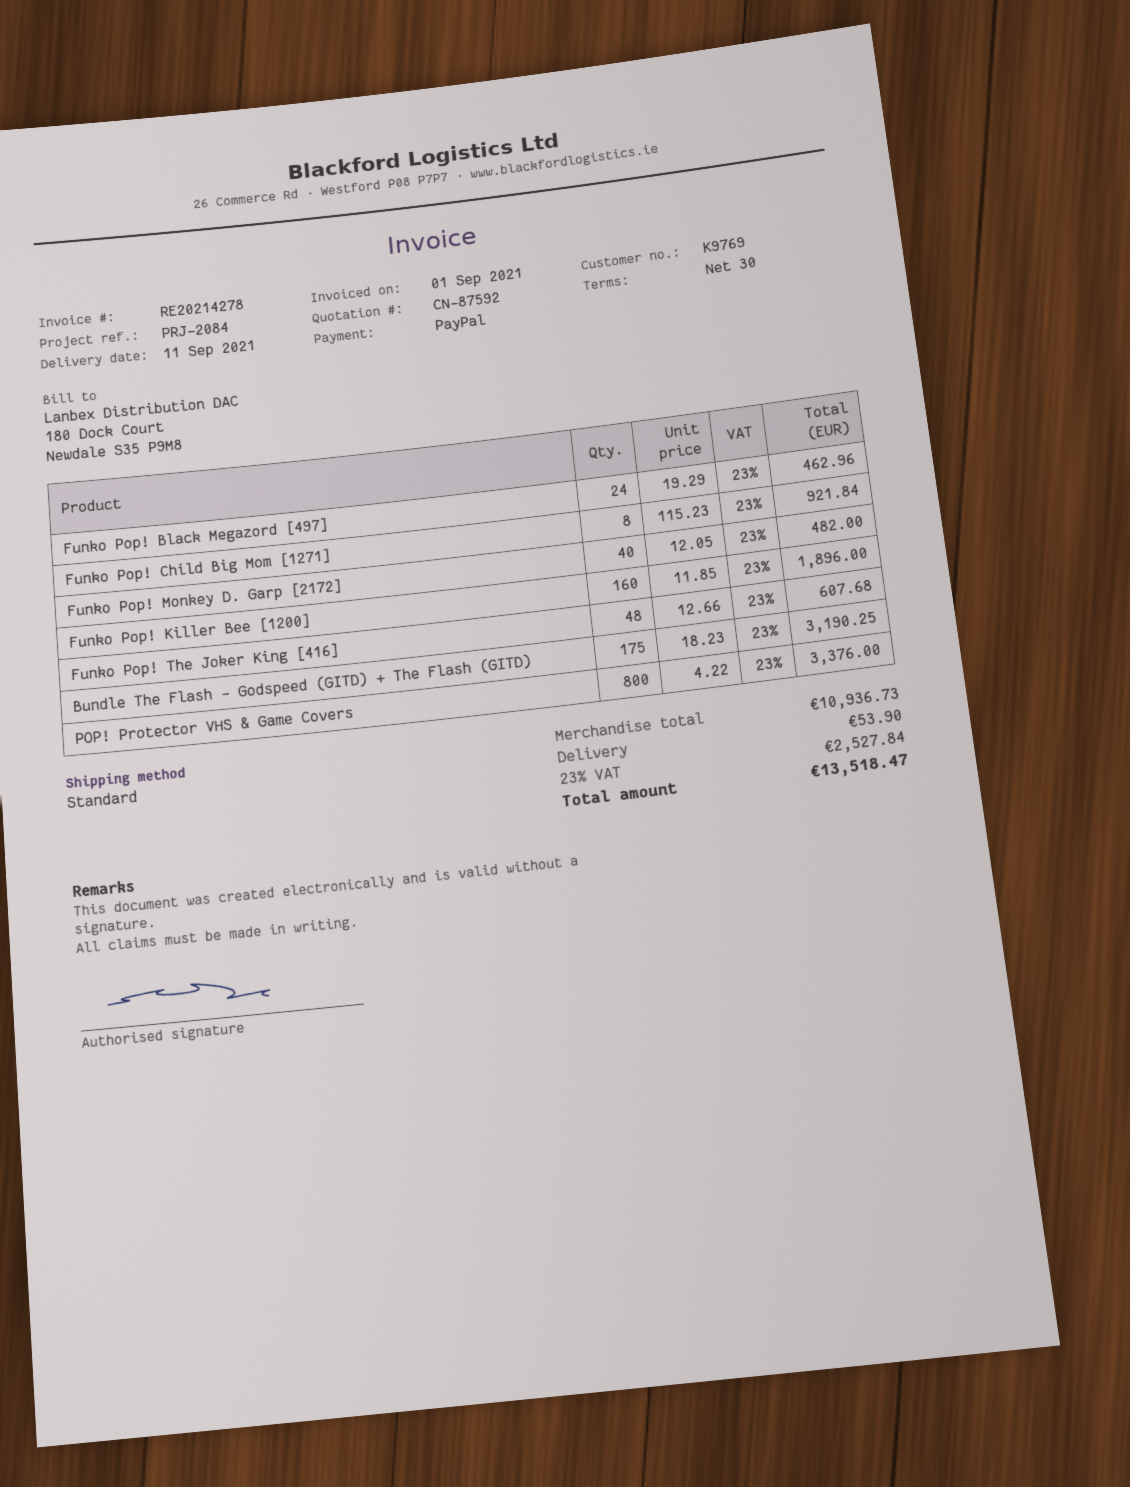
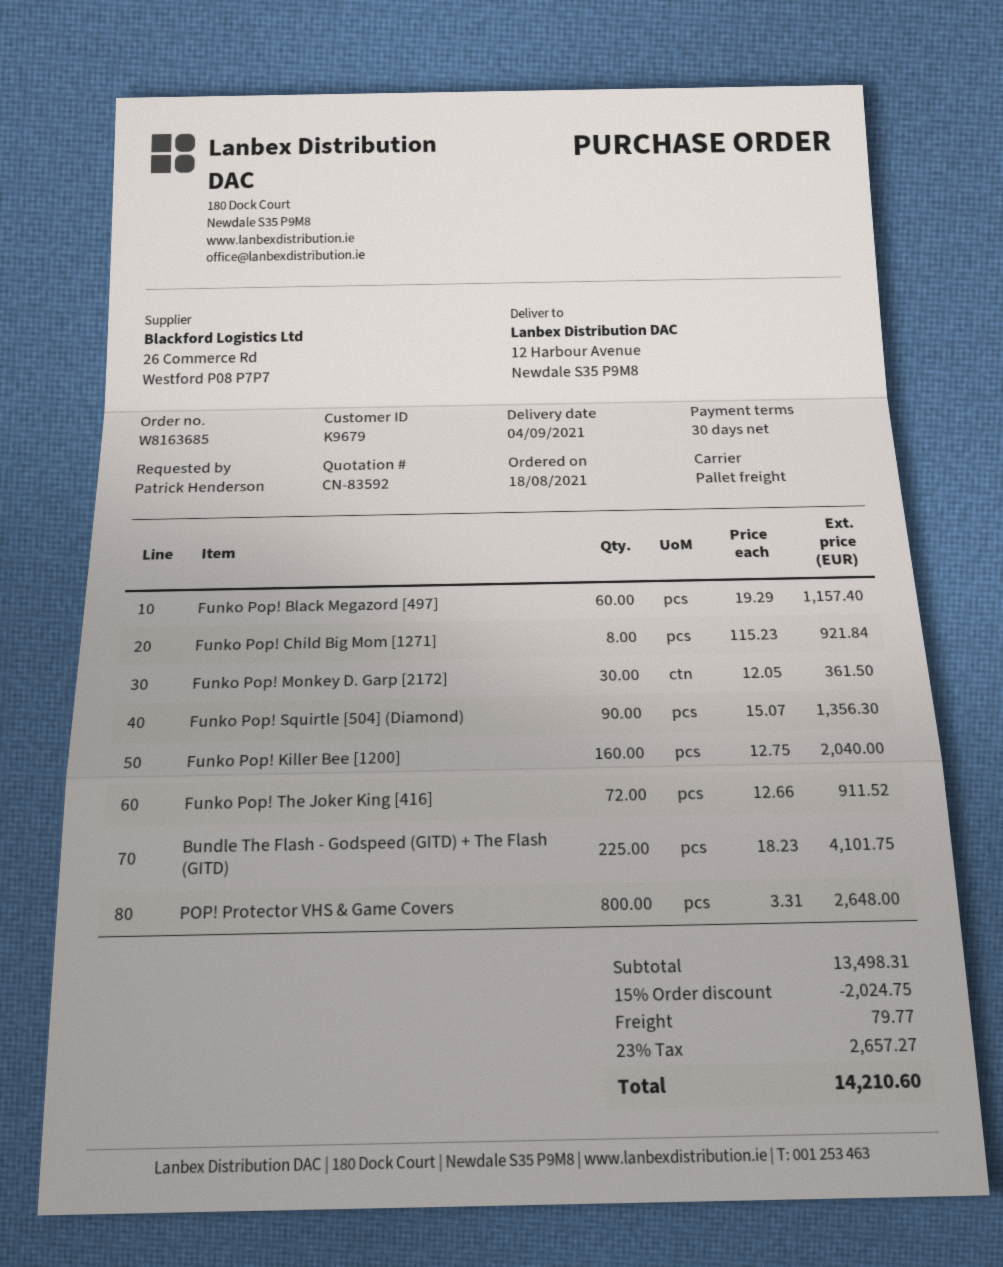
quote number: CN-87592 -> CN-83592
delivery date: 2021-09-11 -> 2021-09-04
customer number: K9769 -> K9679
shipping method: standard -> pallet freight
Funko Pop! Black Megazord [497]: 24 x 19.29 = 462.96 -> 60 x 19.29 = 1157.40
Funko Pop! Monkey D. Garp [2172]: 40 x 12.05 = 482.00 -> 30 x 12.05 = 361.50
Funko Pop! Killer Bee [1200]: 160 x 11.85 = 1896.00 -> 160 x 12.75 = 2040.00
Funko Pop! The Joker King [416]: 48 x 12.66 = 607.68 -> 72 x 12.66 = 911.52
Bundle The Flash - Godspeed (GITD) + The Flash (GITD): 175 x 18.23 = 3190.25 -> 225 x 18.23 = 4101.75
POP! Protector VHS & Game Covers: 800 x 4.22 = 3376.00 -> 800 x 3.31 = 2648.00
Funko Pop! Squirtle [504] (Diamond): none -> 90 x 15.07 = 1356.30
subtotal: 10936.73 -> 13498.31
discount: none -> 15% = 2024.75
shipping: 53.90 -> 79.77
tax: 23% = 2527.84 -> 23% = 2657.27
total: 13518.47 -> 14210.60

